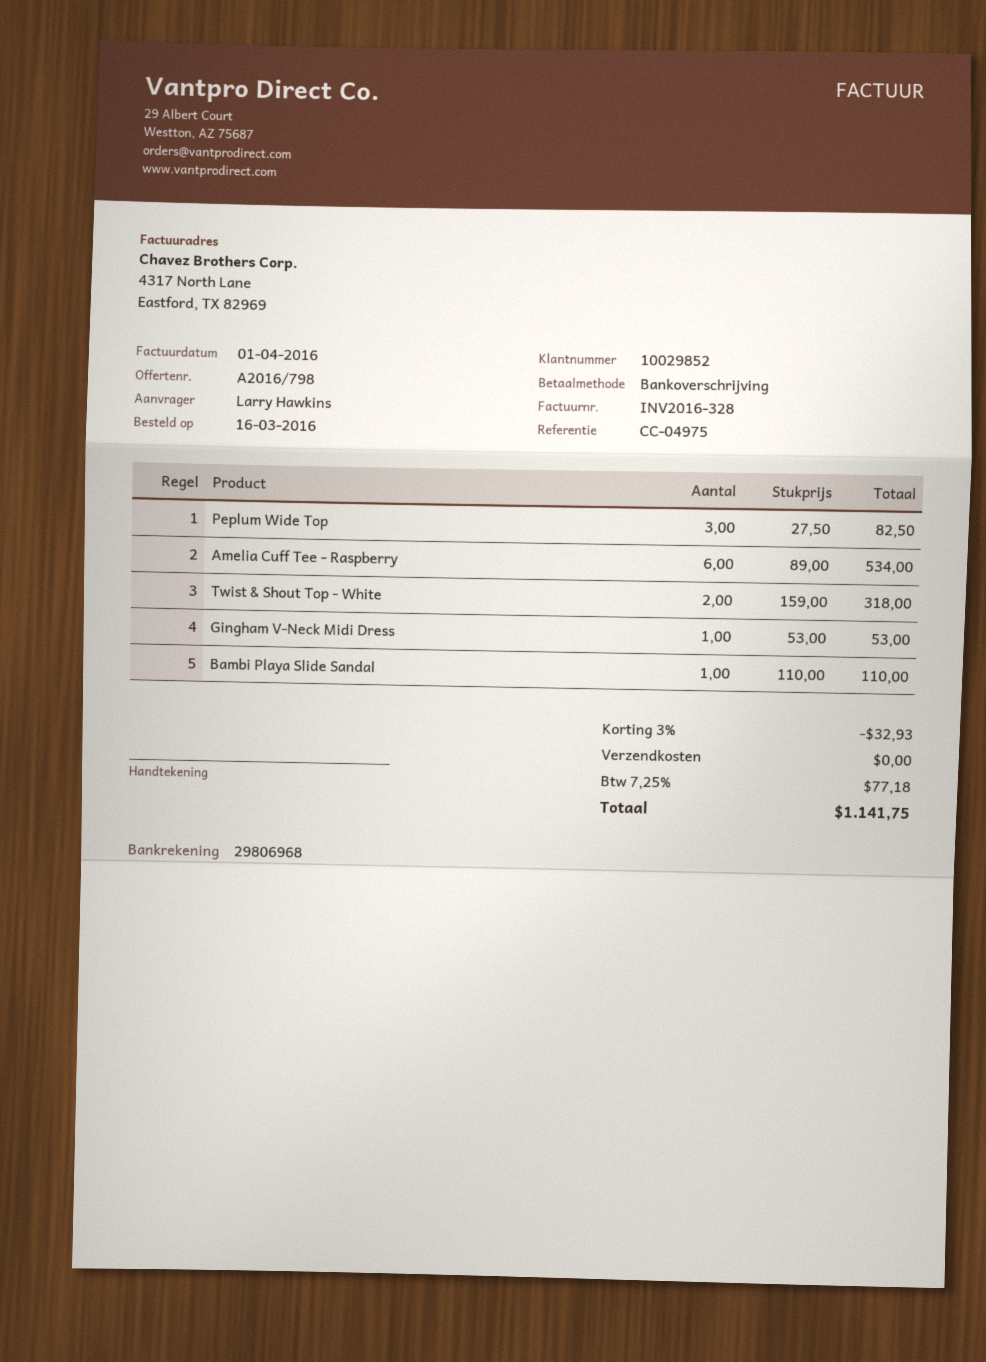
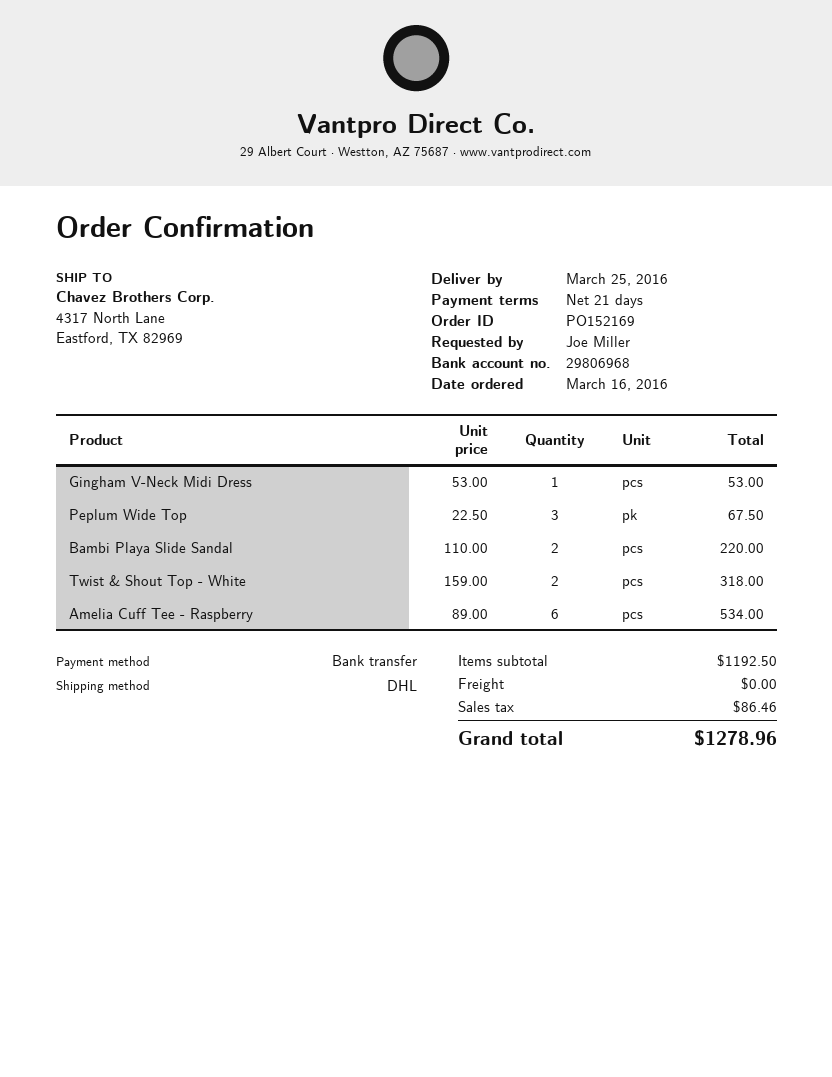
ordered by: Larry Hawkins -> Joe Miller
Peplum Wide Top: 3 x 27.50 = 82.50 -> 3 x 22.50 = 67.50
Bambi Playa Slide Sandal: 1 x 110.00 = 110.00 -> 2 x 110.00 = 220.00
discount: 3% = 32.93 -> none
tax: 77.18 -> 86.46
total: 1141.75 -> 1278.96

